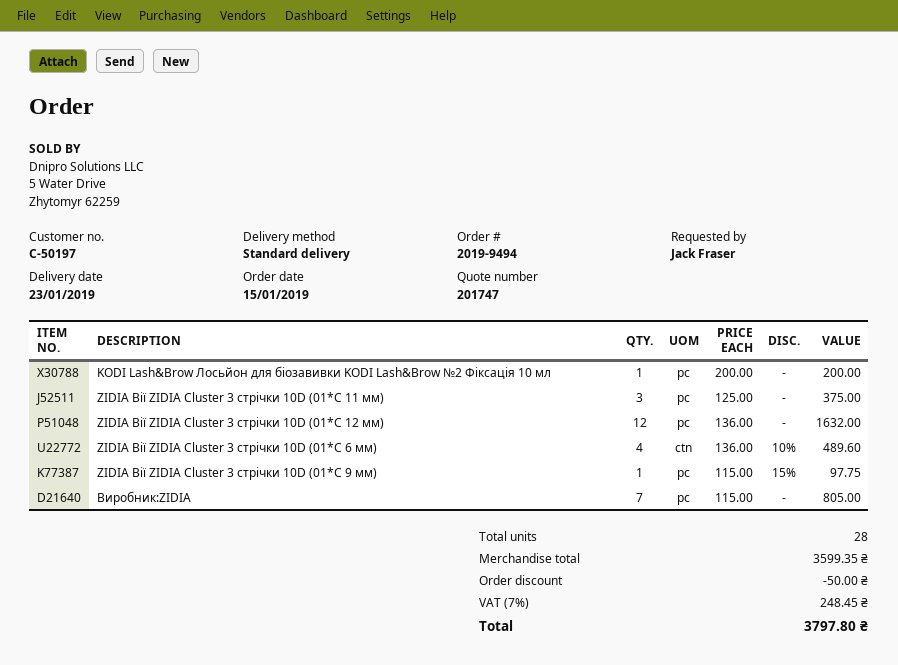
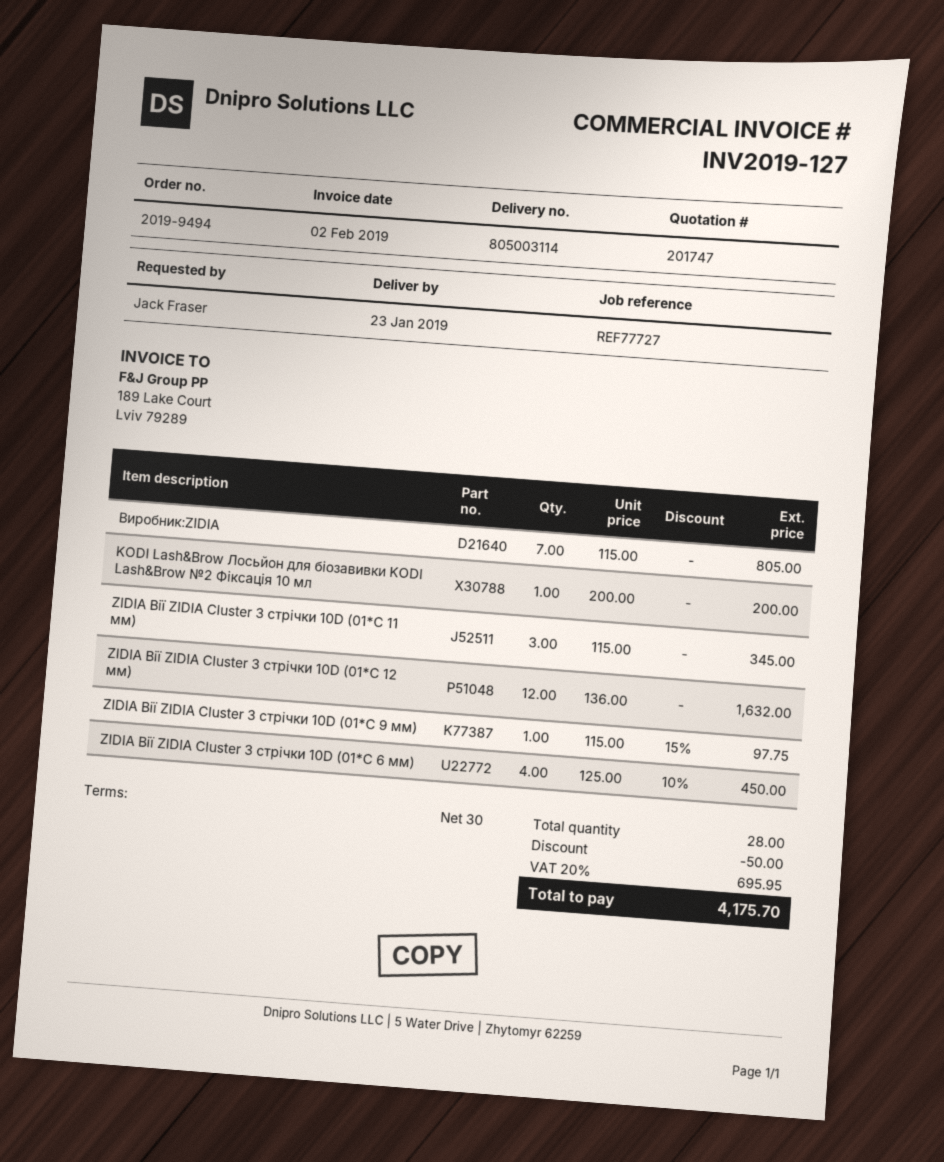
ZIDIA Вії ZIDIA Cluster 3 стрічки 10D (01*C 11 мм): 3 x 125.00 = 375.00 -> 3 x 115.00 = 345.00
ZIDIA Вії ZIDIA Cluster 3 стрічки 10D (01*C 6 мм): 4 x 136.00 - 10% = 489.60 -> 4 x 125.00 - 10% = 450.00
tax: 7% = 248.45 -> 20% = 695.95
total: 3797.80 -> 4175.70

